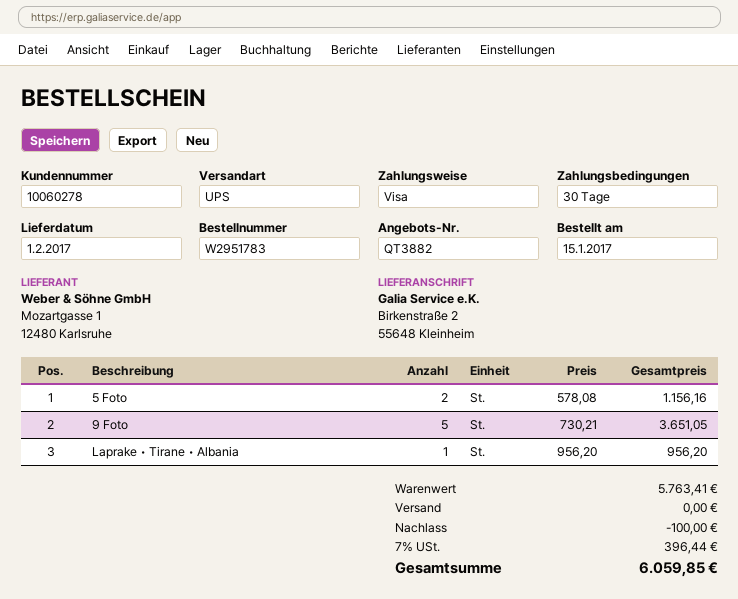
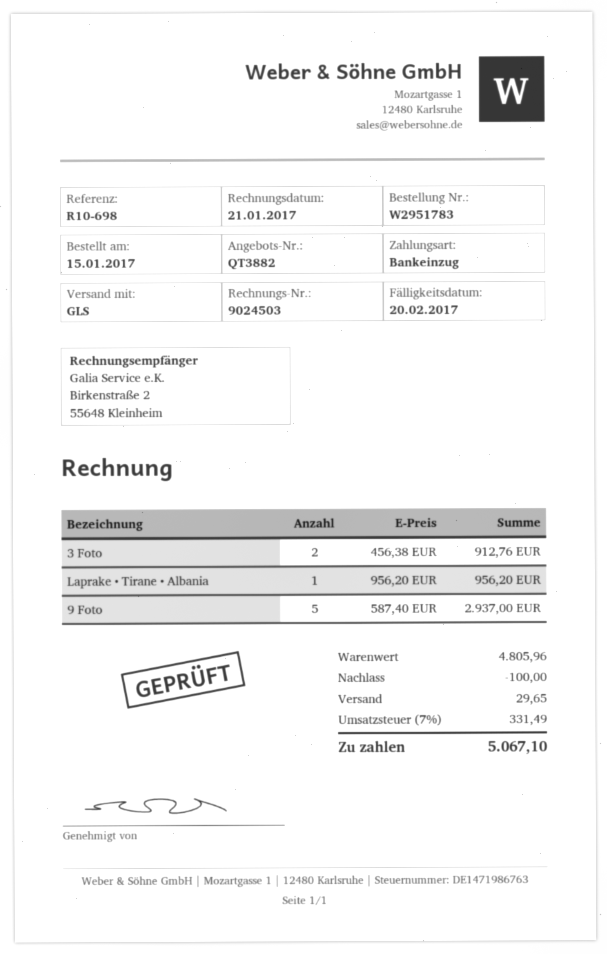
payment method: Visa -> direct debit
shipping method: UPS -> GLS
5 Foto: 2 x 578.08 = 1156.16 -> none
9 Foto: 5 x 730.21 = 3651.05 -> 5 x 587.40 = 2937.00
3 Foto: none -> 2 x 456.38 = 912.76
subtotal: 5763.41 -> 4805.96
shipping: 0.00 -> 29.65
tax: 7% = 396.44 -> 7% = 331.49
total: 6059.85 -> 5067.10

